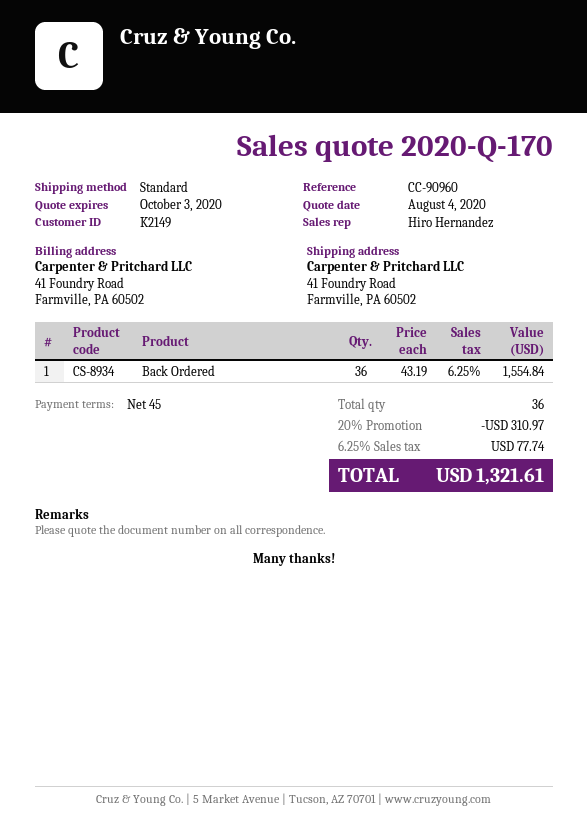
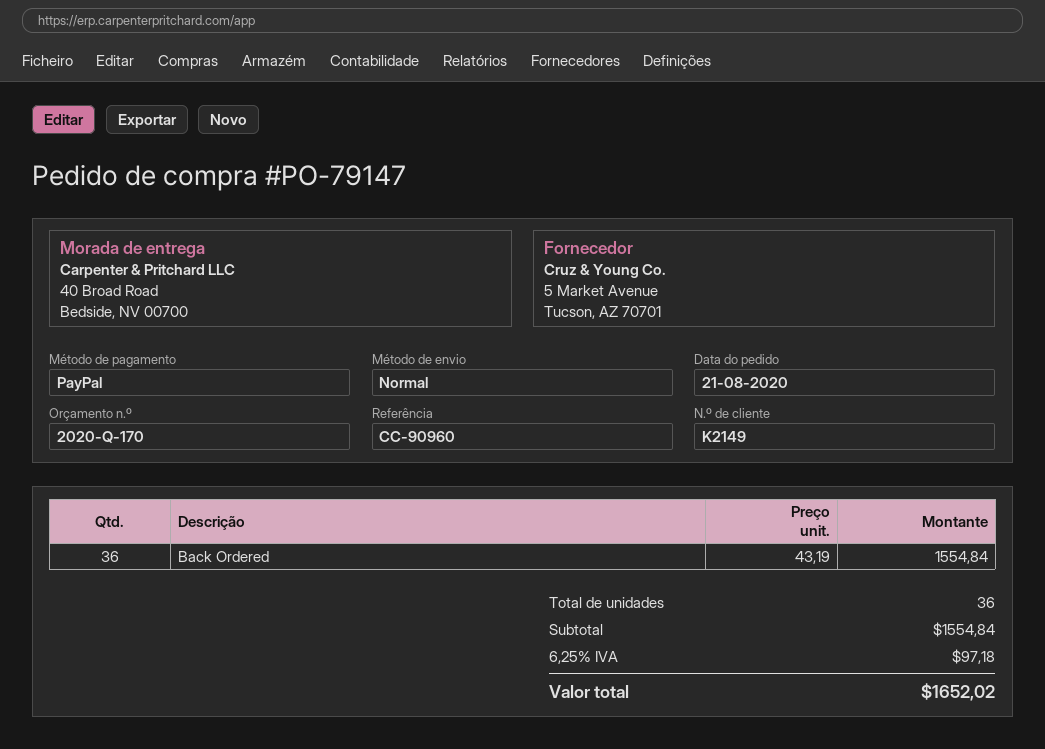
ship to: 41 Foundry Road, Farmville, PA 60502 -> 40 Broad Road, Bedside, NV 00700
discount: 20% = 310.97 -> none
tax: 6.25% = 77.74 -> 6.25% = 97.18
total: 1321.61 -> 1652.02

